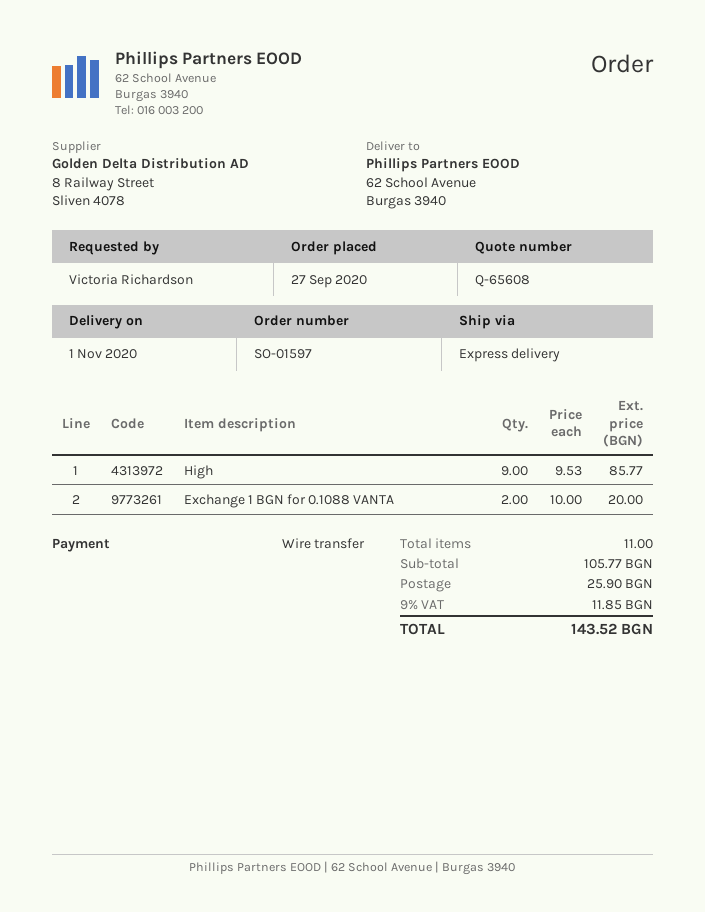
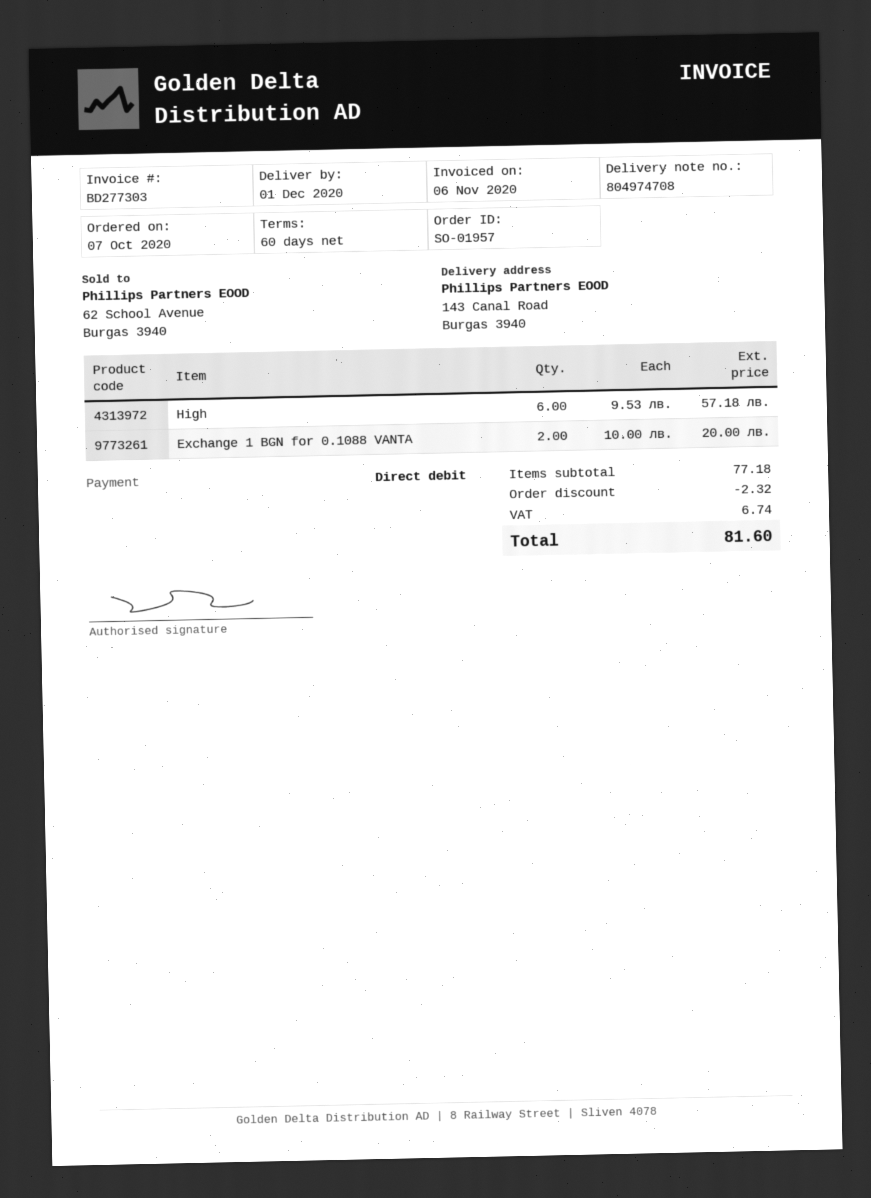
order number: SO-01597 -> SO-01957
order date: 2020-09-27 -> 2020-10-07
delivery date: 2020-11-01 -> 2020-12-01
payment method: bank transfer -> direct debit
ship to: 62 School Avenue, Burgas 3940 -> 143 Canal Road, Burgas 3940
High: 9 x 9.53 = 85.77 -> 6 x 9.53 = 57.18
subtotal: 105.77 -> 77.18
discount: none -> 2.32
shipping: 25.90 -> none
tax: 11.85 -> 6.74
total: 143.52 -> 81.60

